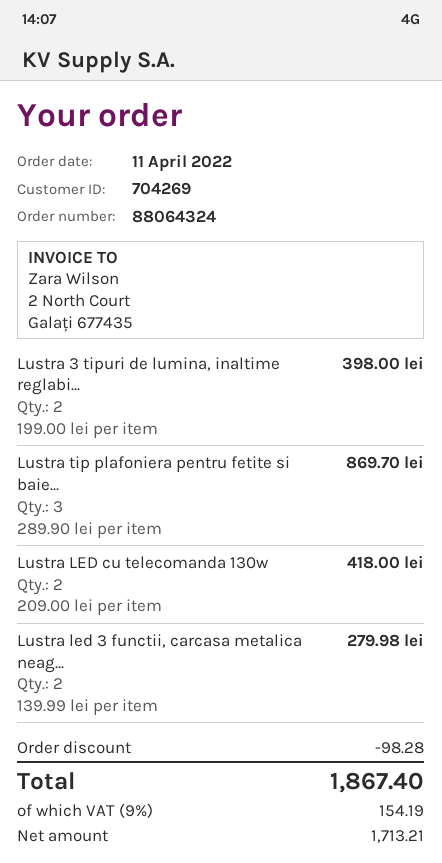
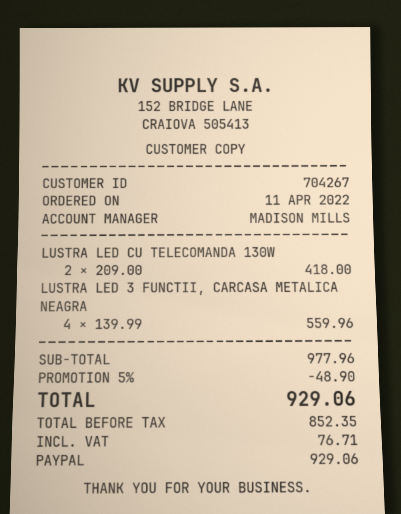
customer number: 704269 -> 704267
Lustra 3 tipuri de lumina, inaltime reglabi...: 2 x 199.00 = 398.00 -> none
Lustra tip plafoniera pentru fetite si baie...: 3 x 289.90 = 869.70 -> none
Lustra led 3 functii, carcasa metalica neag...: 2 x 139.99 = 279.98 -> 4 x 139.99 = 559.96
discount: 98.28 -> 48.90
net: 1713.21 -> 852.35
tax: 154.19 -> 76.71
total: 1867.40 -> 929.06

